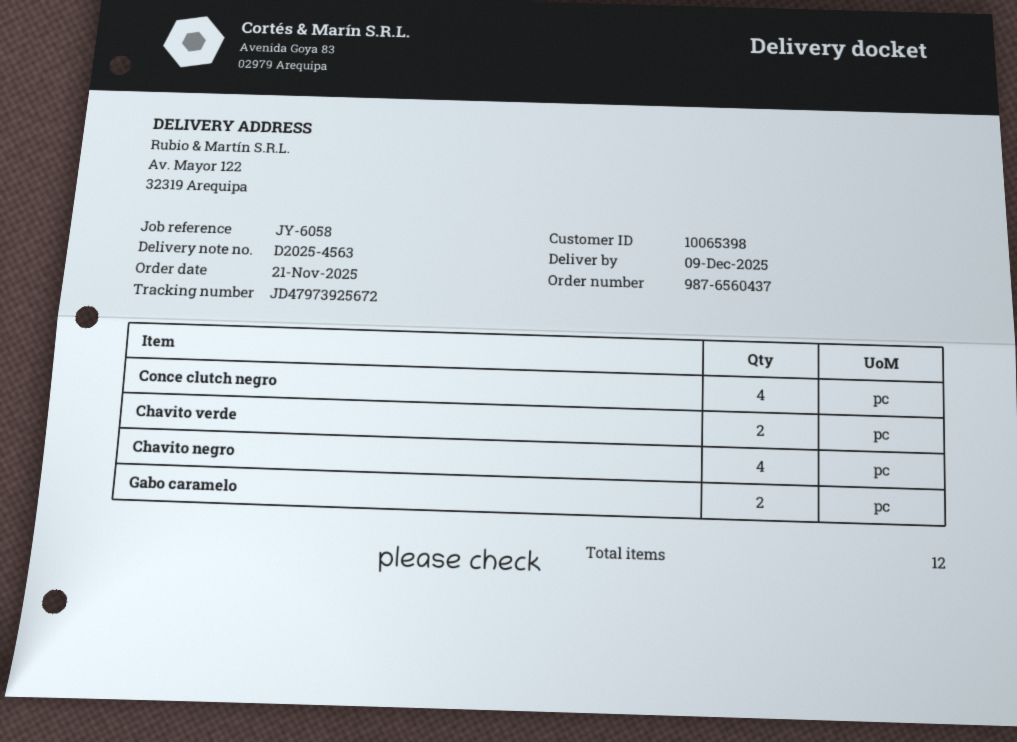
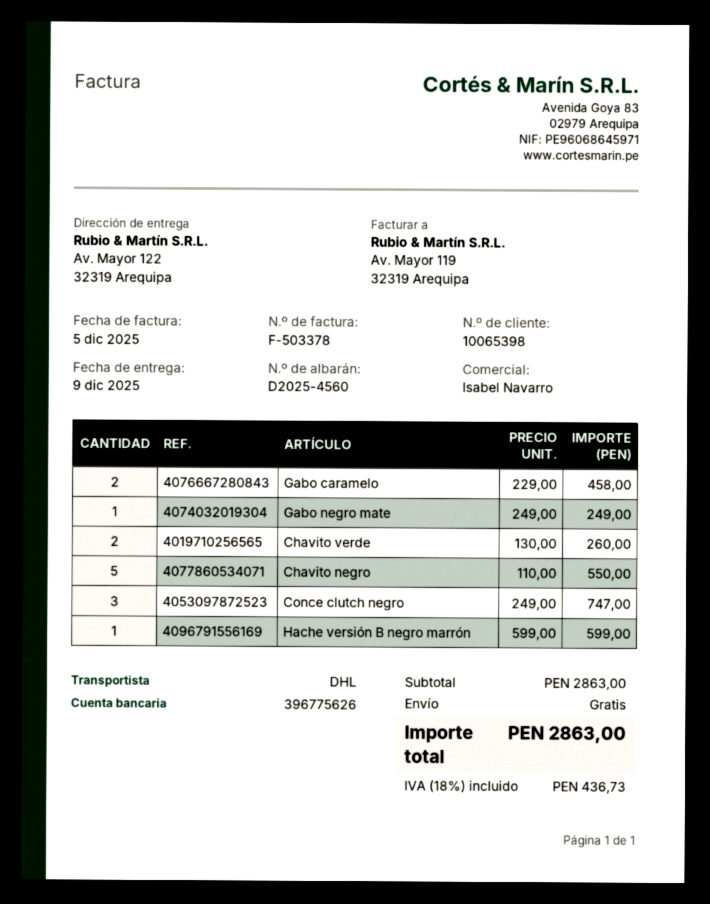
delivery note number: D2025-4563 -> D2025-4560
Conce clutch negro: 4 -> 3
Chavito negro: 4 -> 5
Gabo negro mate: none -> 1
Hache versión B negro marrón: none -> 1

